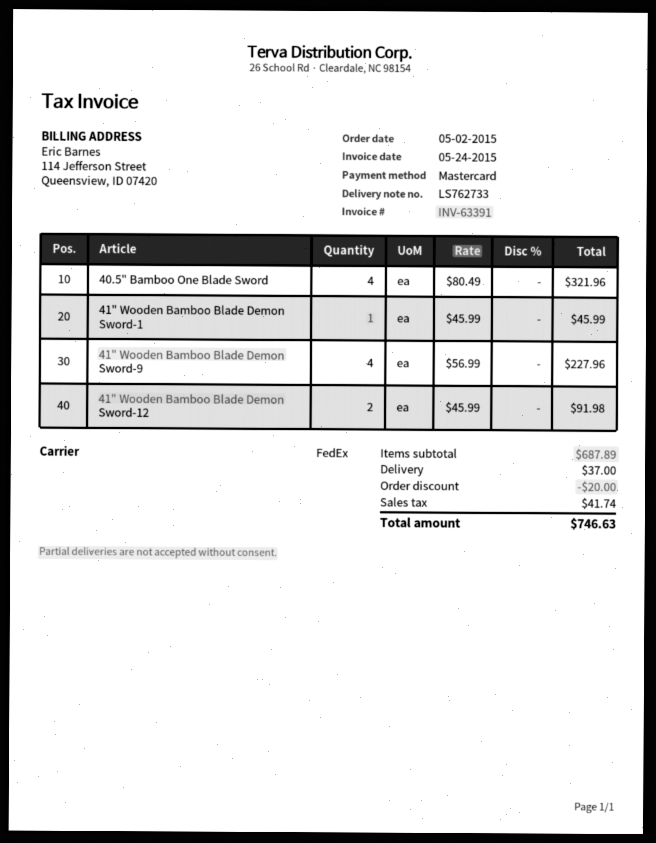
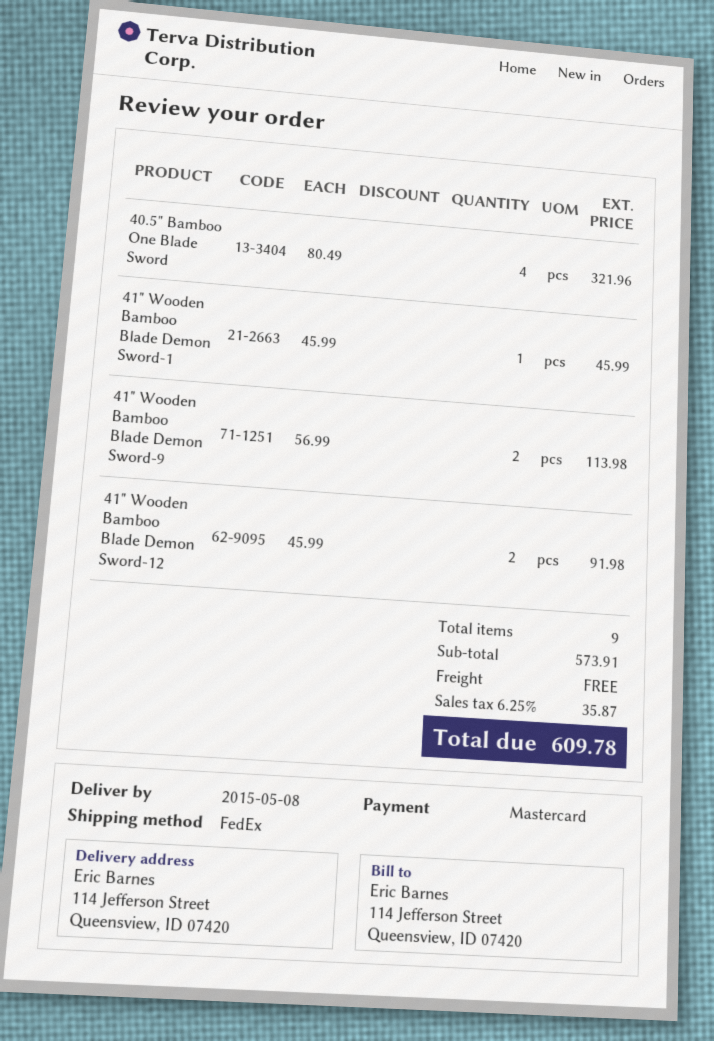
41" Wooden Bamboo Blade Demon Sword-9: 4 x 56.99 = 227.96 -> 2 x 56.99 = 113.98
subtotal: 687.89 -> 573.91
discount: 20.00 -> none
shipping: 37.00 -> 0.00
tax: 41.74 -> 35.87
total: 746.63 -> 609.78

